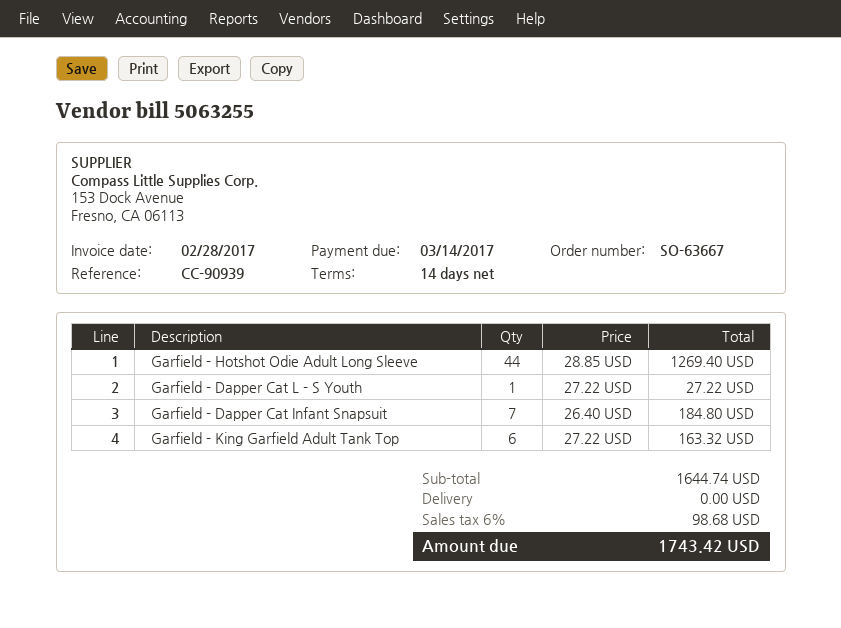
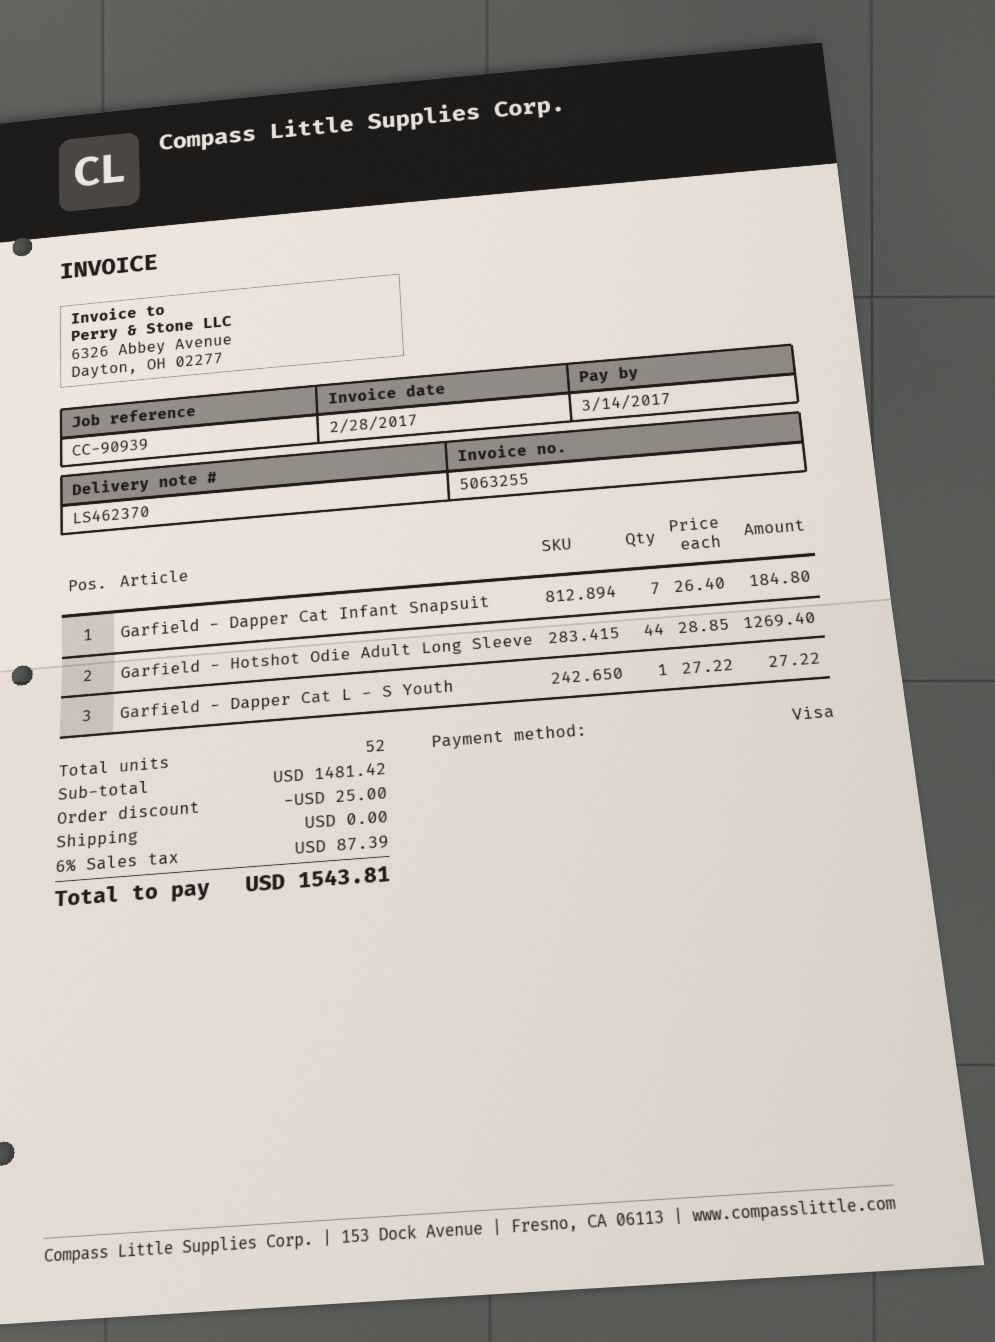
Garfield - King Garfield Adult Tank Top: 6 x 27.22 = 163.32 -> none
subtotal: 1644.74 -> 1481.42
discount: none -> 25.00
tax: 6% = 98.68 -> 6% = 87.39
total: 1743.42 -> 1543.81

